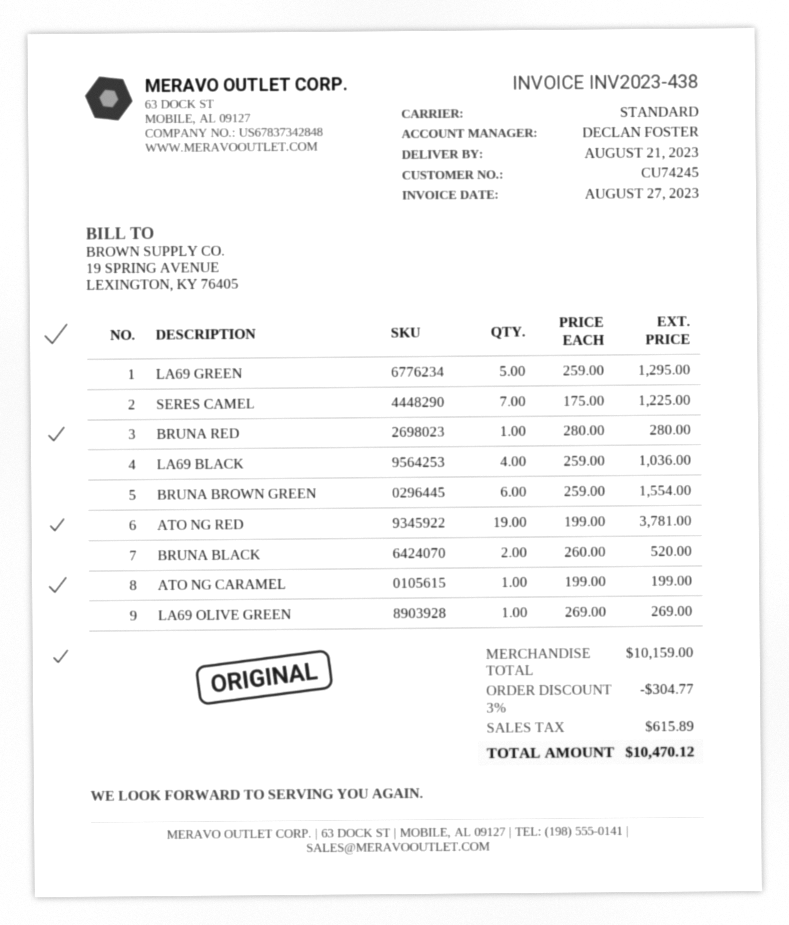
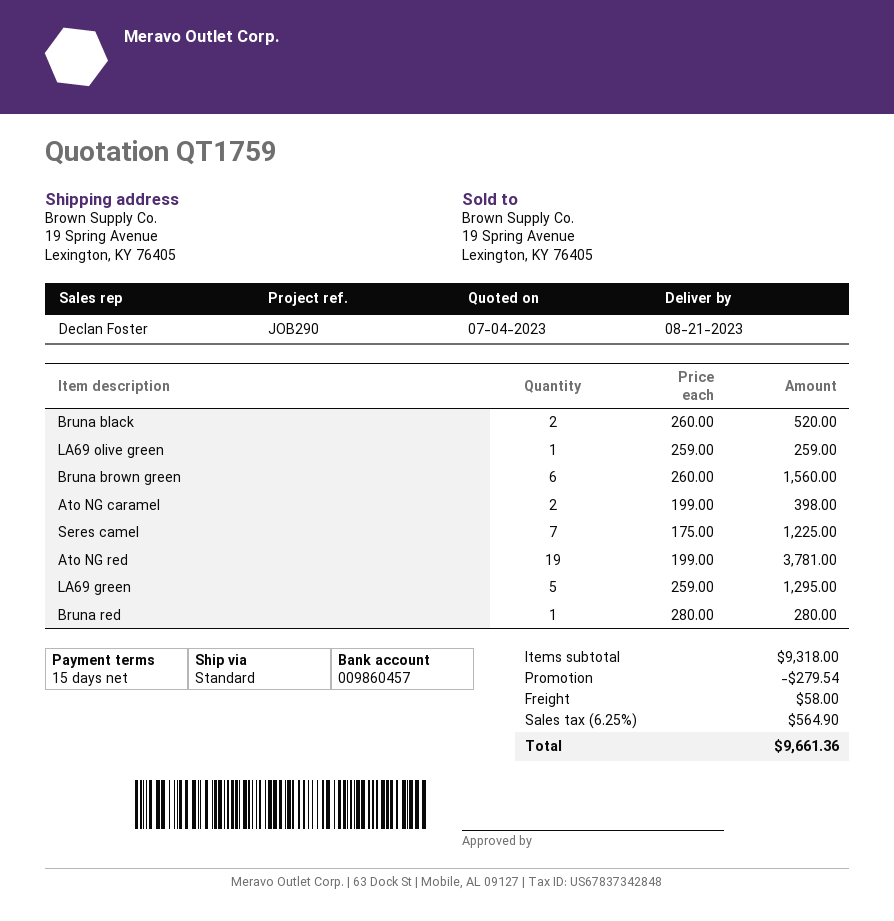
LA69 BLACK: 4 x 259.00 = 1036.00 -> none
BRUNA BROWN GREEN: 6 x 259.00 = 1554.00 -> 6 x 260.00 = 1560.00
ATO NG CARAMEL: 1 x 199.00 = 199.00 -> 2 x 199.00 = 398.00
LA69 OLIVE GREEN: 1 x 269.00 = 269.00 -> 1 x 259.00 = 259.00
subtotal: 10159.00 -> 9318.00
discount: 304.77 -> 279.54
shipping: none -> 58.00
tax: 615.89 -> 564.90
total: 10470.12 -> 9661.36

